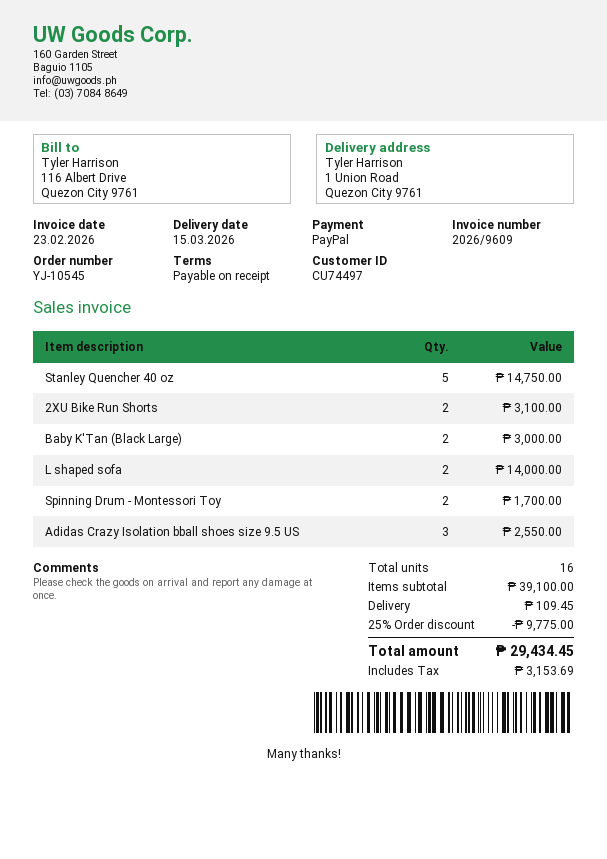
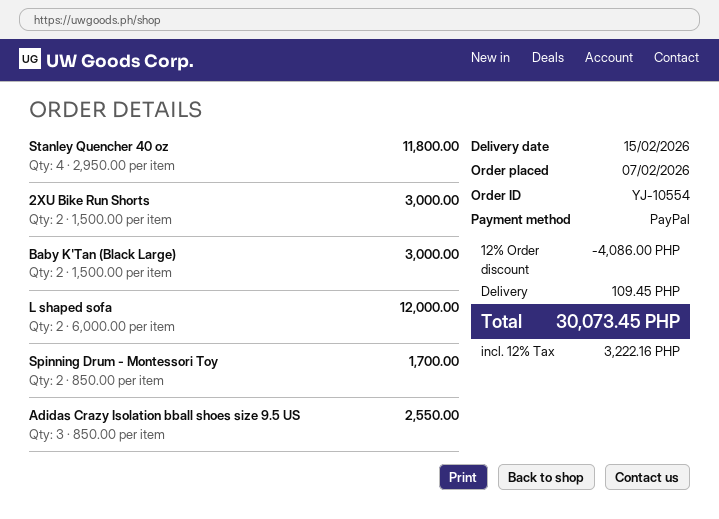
order number: YJ-10545 -> YJ-10554
delivery date: 2026-03-15 -> 2026-02-15
Stanley Quencher 40 oz: 5 for 14750.00 -> 4 for 11800.00
2XU Bike Run Shorts: 2 for 3100.00 -> 2 for 3000.00
L shaped sofa: 2 for 14000.00 -> 2 for 12000.00
discount: 25% = 9775.00 -> 12% = 4086.00
tax: 3153.69 -> 3222.16
total: 29434.45 -> 30073.45

